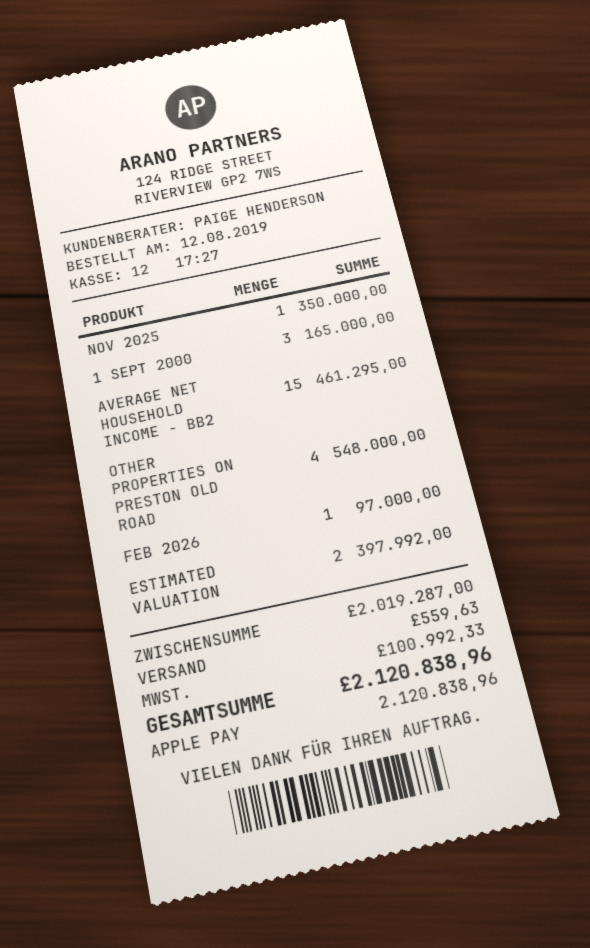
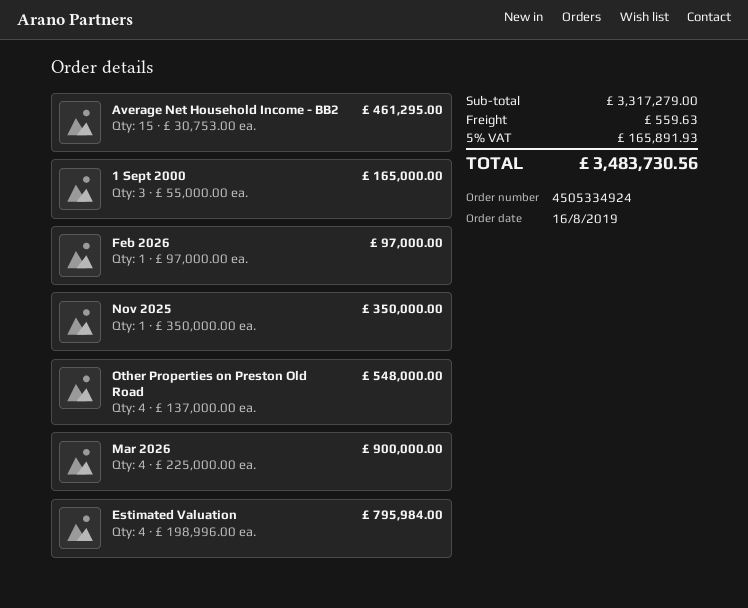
order date: 2019-08-12 -> 2019-08-16
ESTIMATED VALUATION: 2 for 397992.00 -> 4 for 795984.00
Mar 2026: none -> 4 for 900000.00
subtotal: 2019287.00 -> 3317279.00
tax: 100992.33 -> 165891.93
total: 2120838.96 -> 3483730.56

